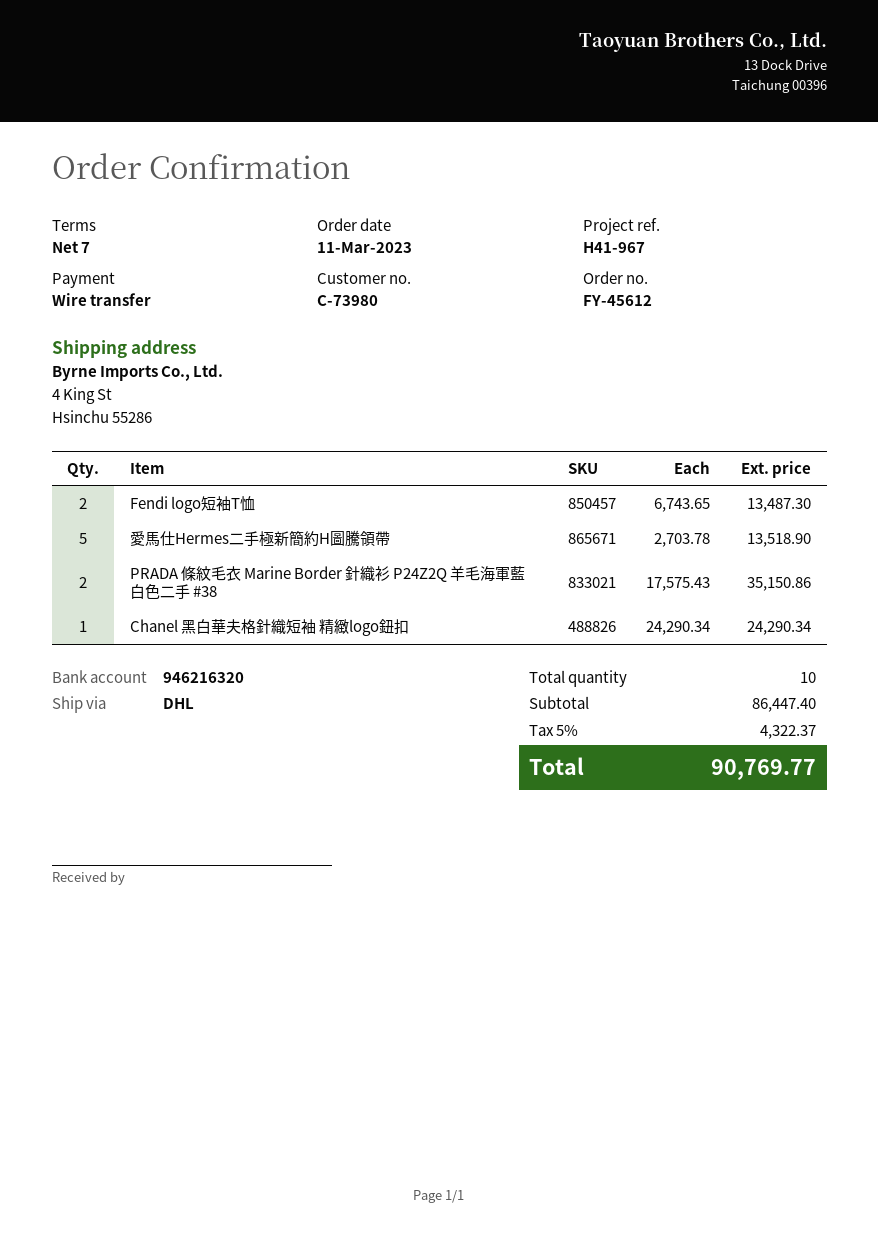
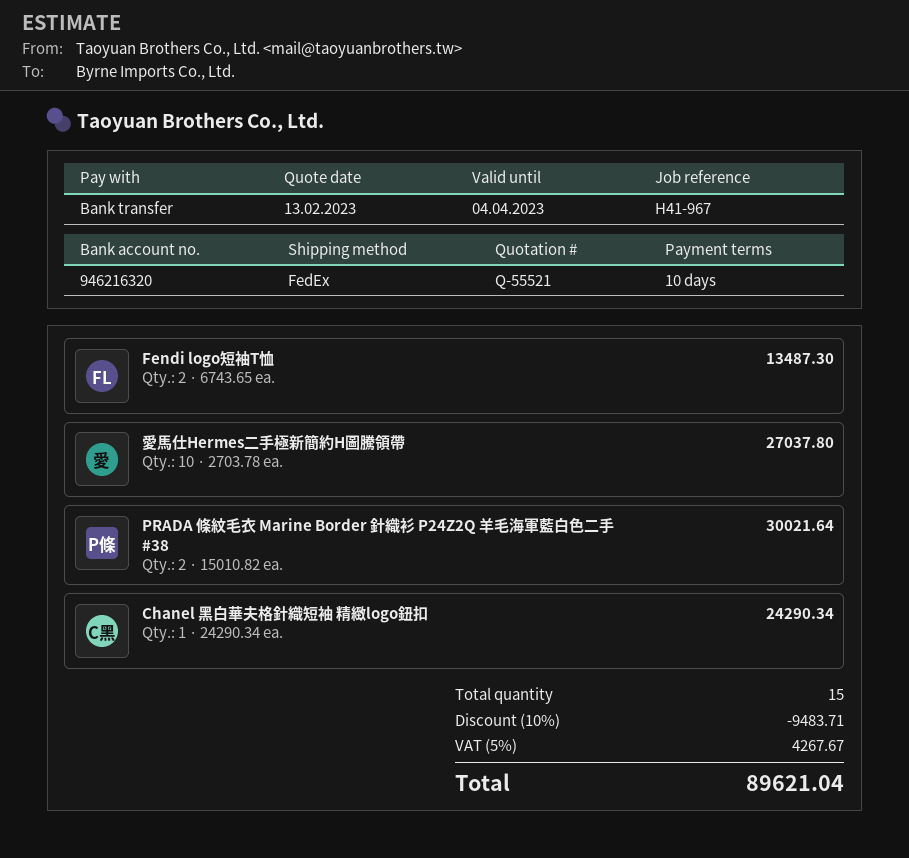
payment terms: 7 days -> 10 days
shipping method: DHL -> FedEx
愛馬仕Hermes二手極新簡約H圖騰領帶: 5 x 2703.78 = 13518.90 -> 10 x 2703.78 = 27037.80
PRADA 條紋毛衣 Marine Border 針織衫 P24Z2Q 羊毛海軍藍白色二手 #38: 2 x 17575.43 = 35150.86 -> 2 x 15010.82 = 30021.64
total quantity: 10 -> 15
discount: none -> 10% = 9483.71
tax: 5% = 4322.37 -> 5% = 4267.67
total: 90769.77 -> 89621.04

